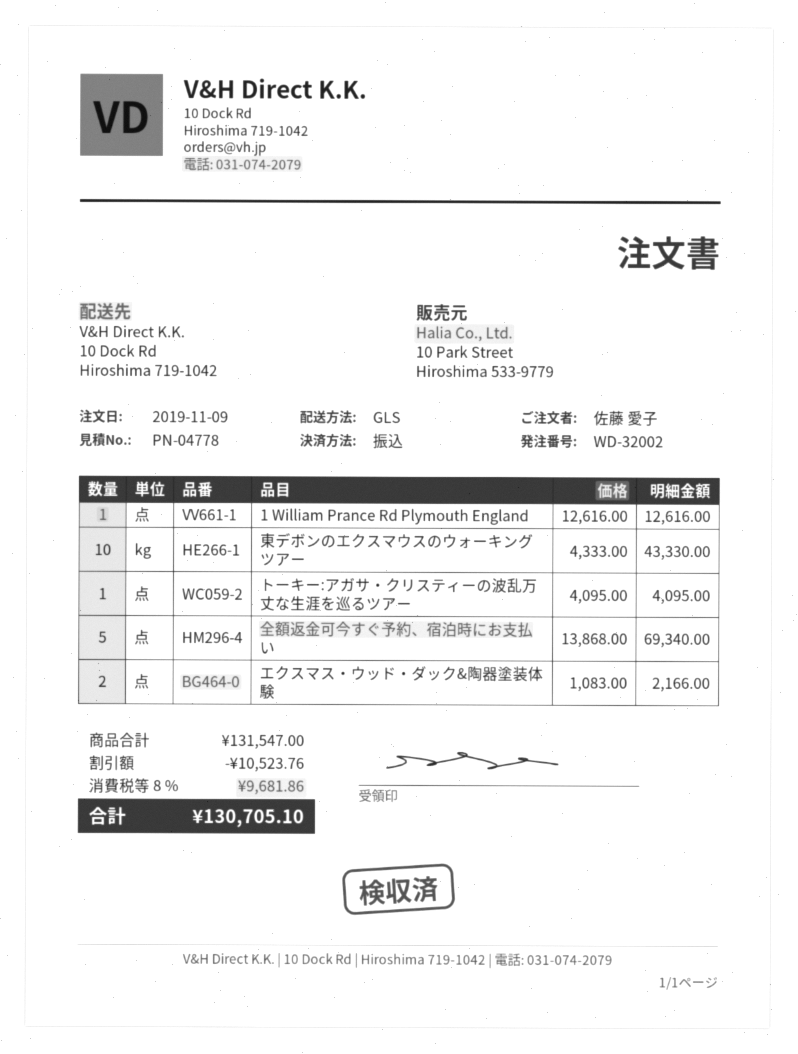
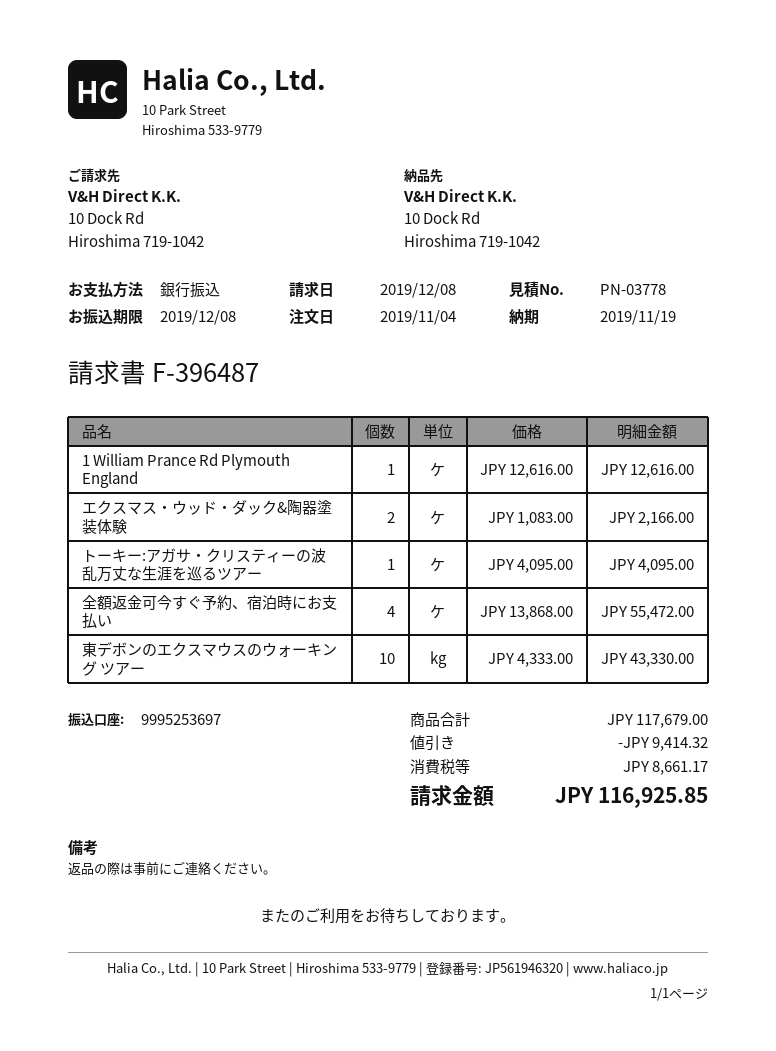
quote number: PN-04778 -> PN-03778
order date: 2019-11-09 -> 2019-11-04
全額返金可今すぐ予約、宿泊時にお支払い: 5 x 13868.00 = 69340.00 -> 4 x 13868.00 = 55472.00
subtotal: 131547.00 -> 117679.00
discount: 10523.76 -> 9414.32
tax: 9681.86 -> 8661.17
total: 130705.10 -> 116925.85

